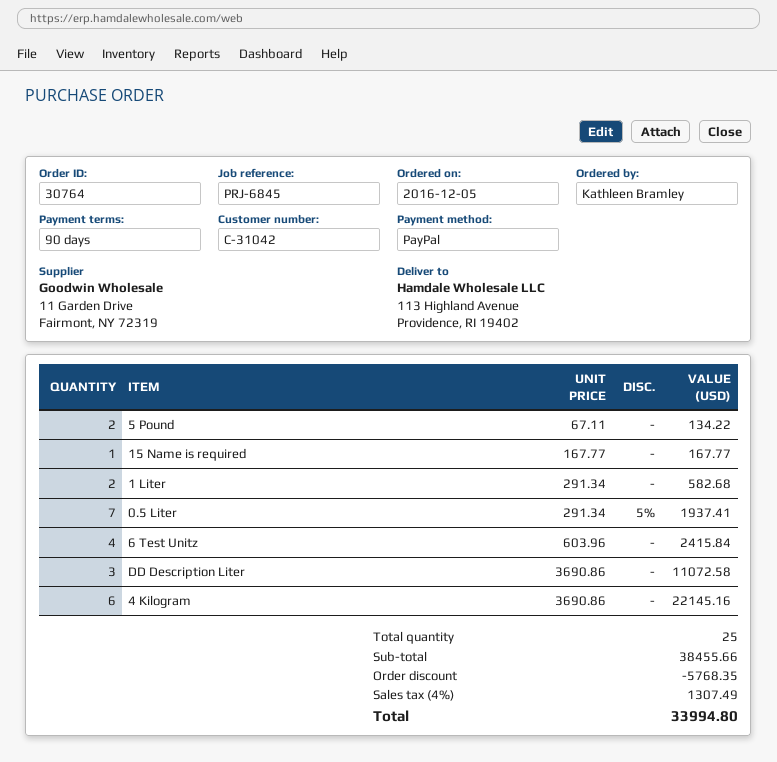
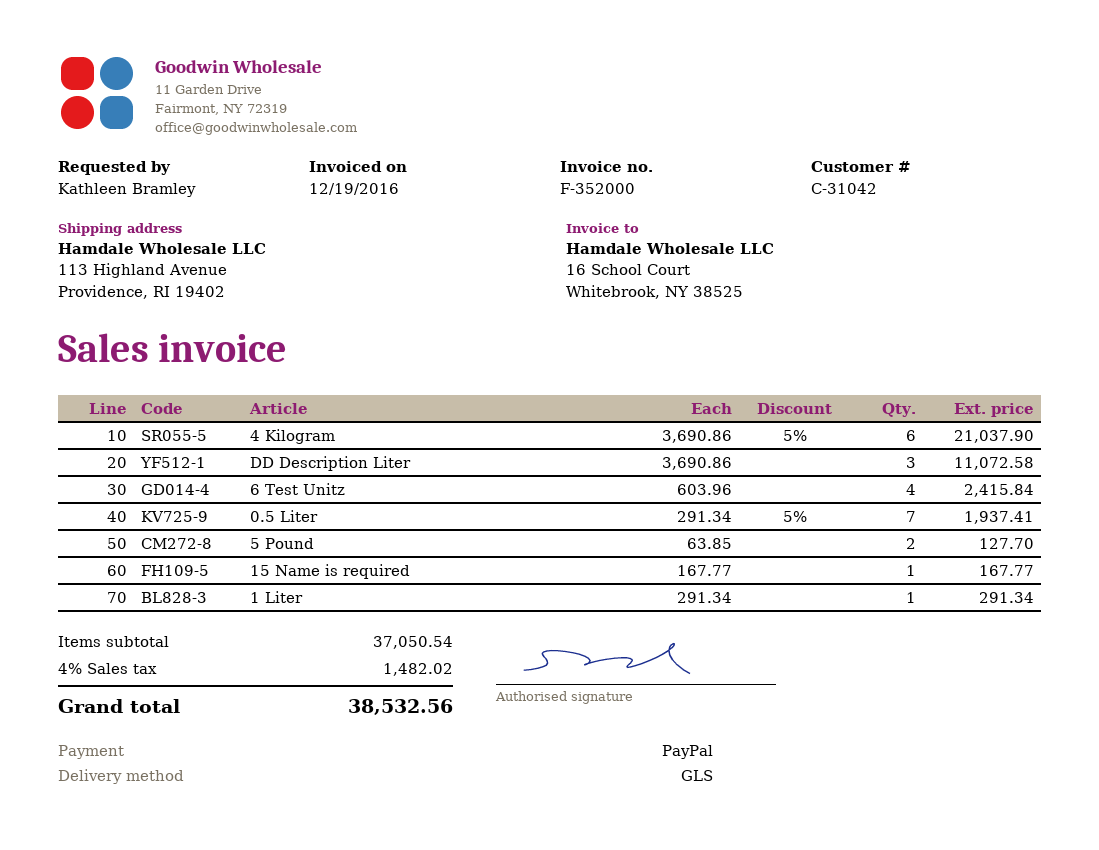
5 Pound: 2 x 67.11 = 134.22 -> 2 x 63.85 = 127.70
1 Liter: 2 x 291.34 = 582.68 -> 1 x 291.34 = 291.34
4 Kilogram: 6 x 3690.86 = 22145.16 -> 6 x 3690.86 - 5% = 21037.90
subtotal: 38455.66 -> 37050.54
discount: 5768.35 -> none
tax: 4% = 1307.49 -> 4% = 1482.02
total: 33994.80 -> 38532.56

